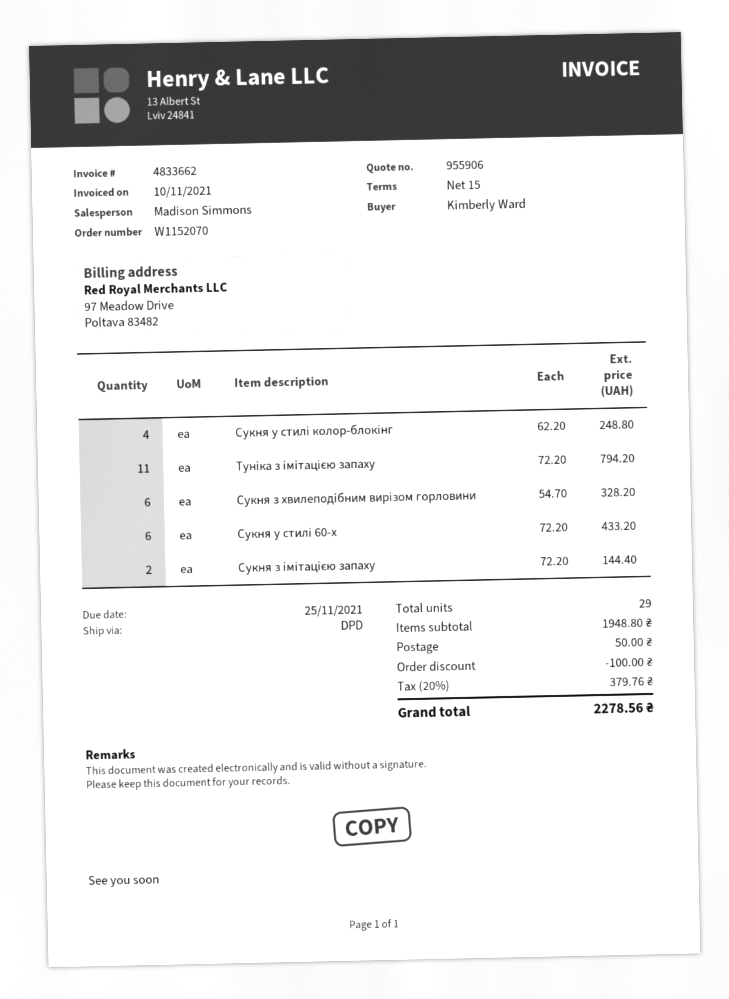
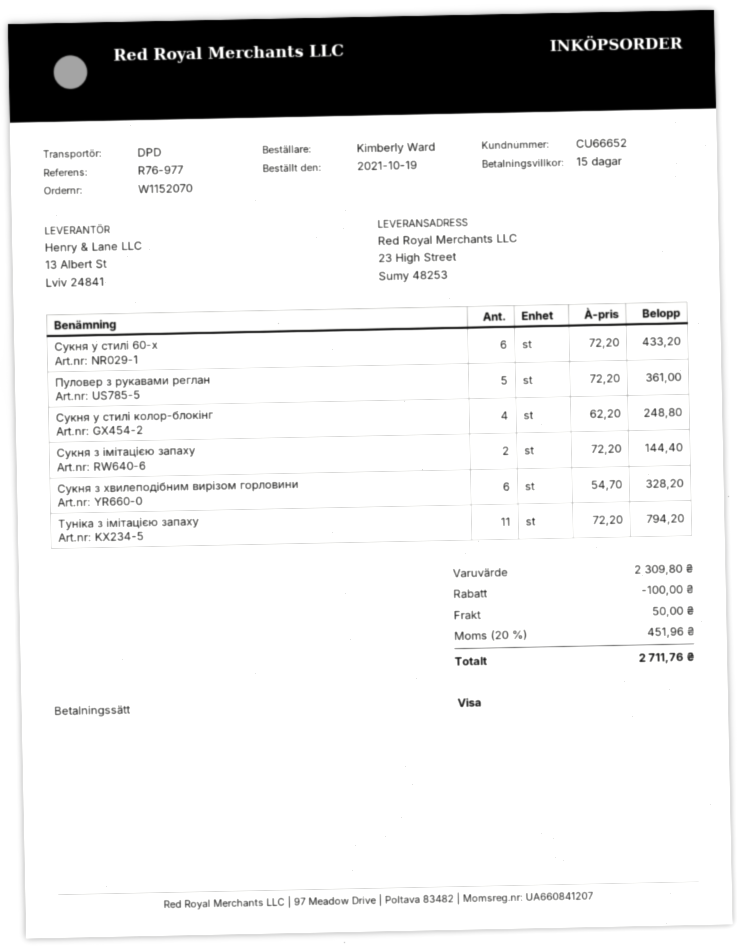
Пуловер з рукавами реглан: none -> 5 x 72.20 = 361.00
subtotal: 1948.80 -> 2309.80
tax: 20% = 379.76 -> 20% = 451.96
total: 2278.56 -> 2711.76

